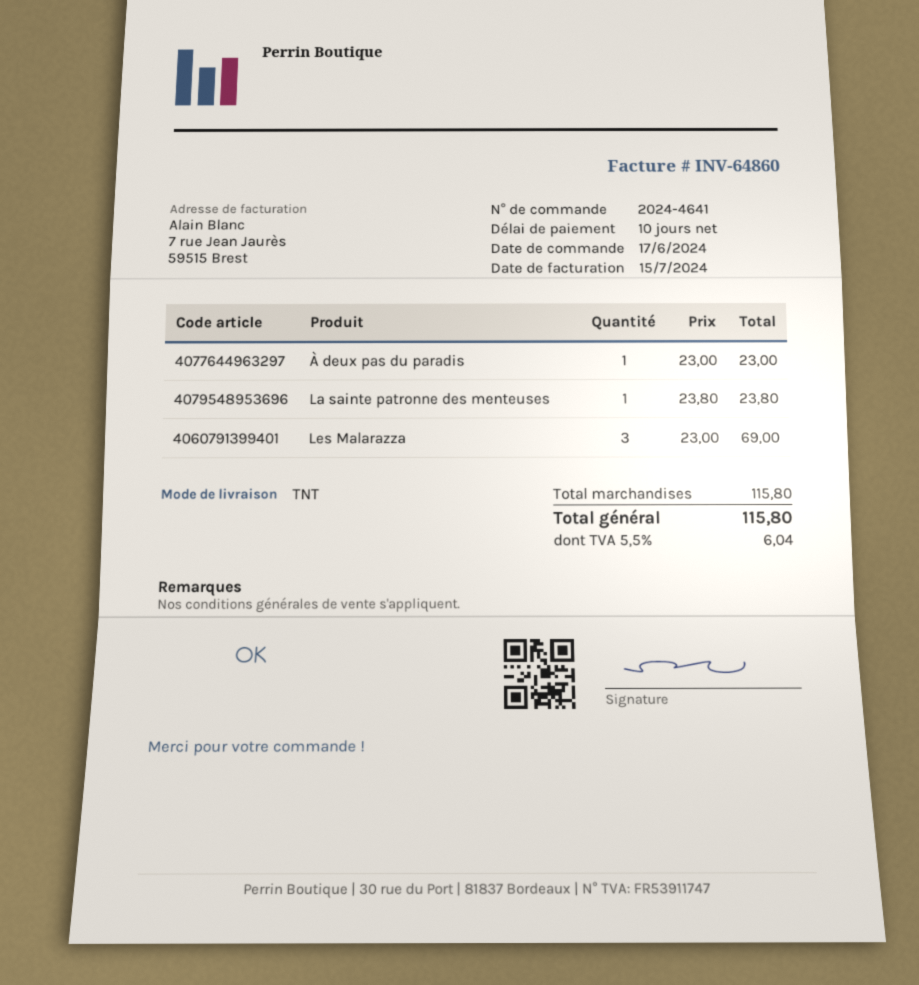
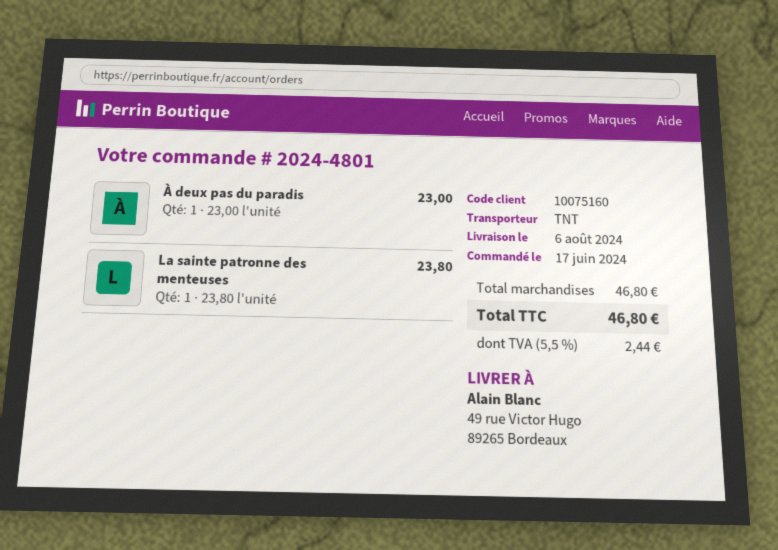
order number: 2024-4641 -> 2024-4801
Les Malarazza: 3 x 23.00 = 69.00 -> none
subtotal: 115.80 -> 46.80
tax: 5.5% = 6.04 -> 5.5% = 2.44
total: 115.80 -> 46.80

